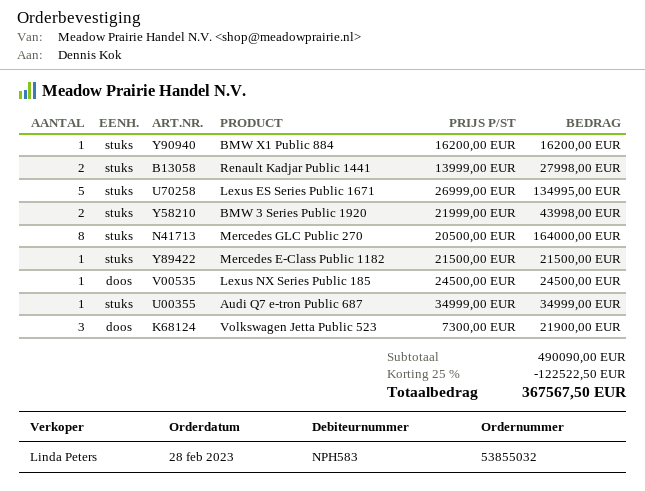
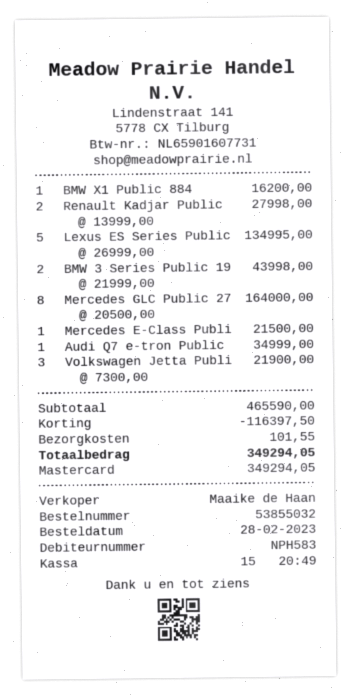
sales rep: Linda Peters -> Maaike de Haan
Lexus NX Series Public 185: 1 x 24500.00 = 24500.00 -> none
subtotal: 490090.00 -> 465590.00
discount: 122522.50 -> 116397.50
shipping: none -> 101.55
total: 367567.50 -> 349294.05

